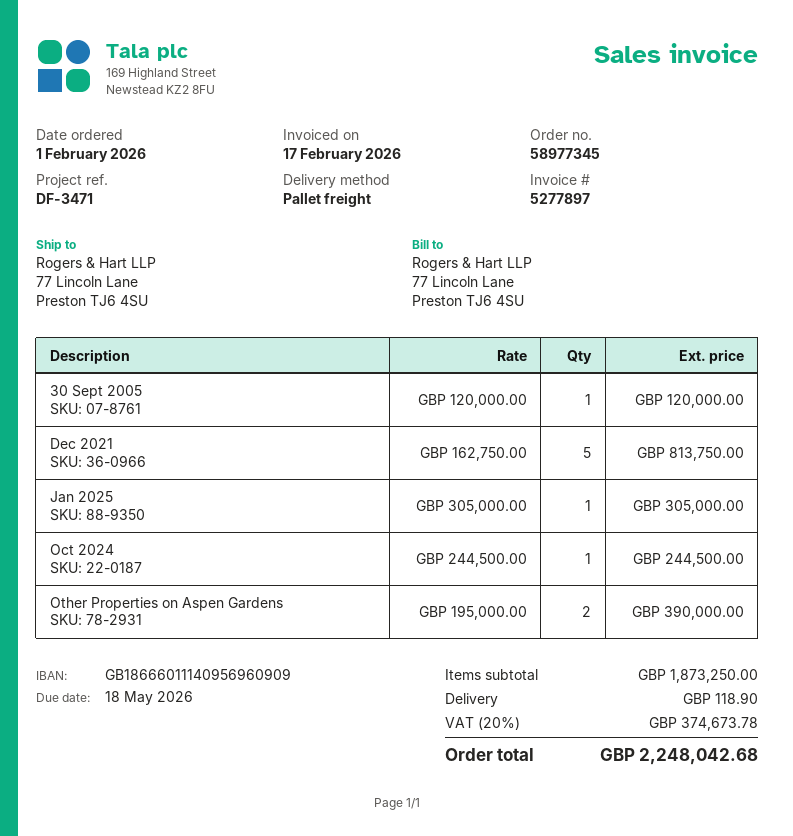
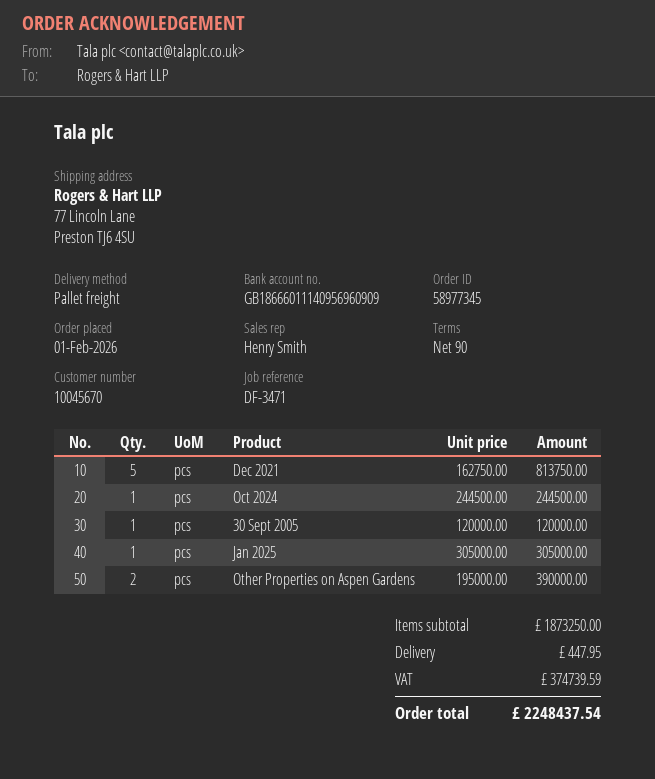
shipping: 118.90 -> 447.95
tax: 374673.78 -> 374739.59
total: 2248042.68 -> 2248437.54

